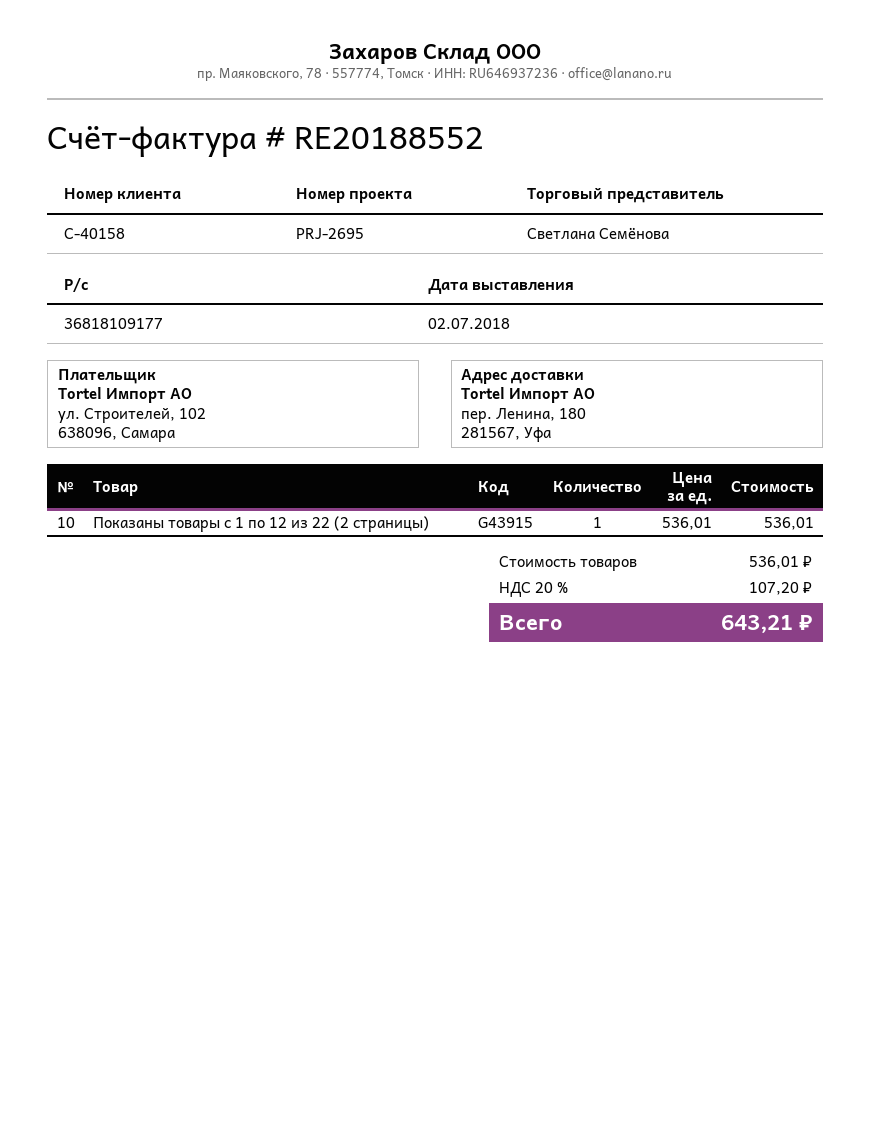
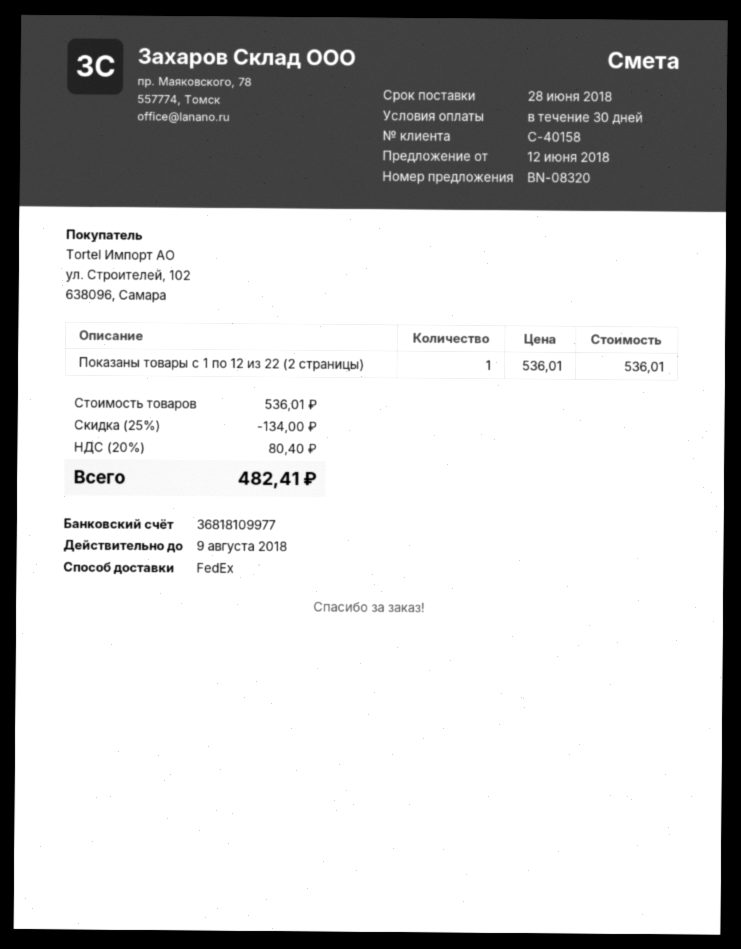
bank account: 36818109177 -> 36818109977
discount: none -> 25% = 134.00
tax: 20% = 107.20 -> 20% = 80.40
total: 643.21 -> 482.41

